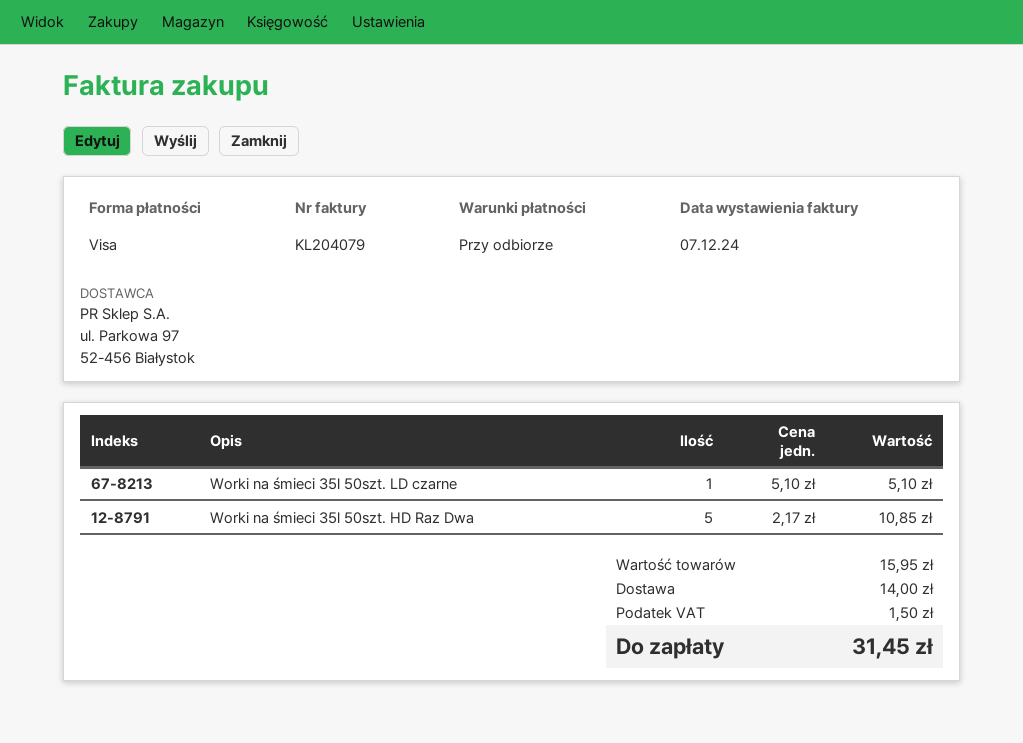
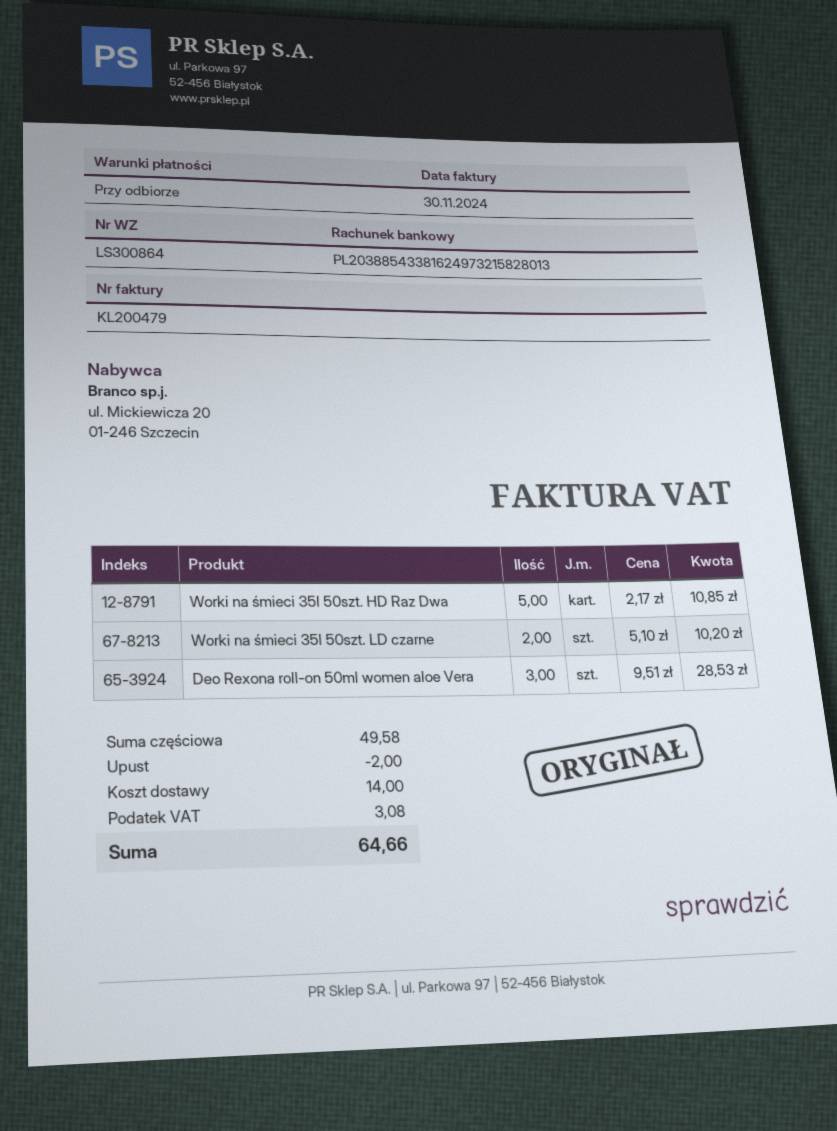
invoice number: KL204079 -> KL200479
invoice date: 2024-12-07 -> 2024-11-30
Worki na śmieci 35l 50szt. LD czarne: 1 x 5.10 = 5.10 -> 2 x 5.10 = 10.20
Deo Rexona roll-on 50ml women aloe Vera: none -> 3 x 9.51 = 28.53
subtotal: 15.95 -> 49.58
discount: none -> 2.00
tax: 1.50 -> 3.08
total: 31.45 -> 64.66

